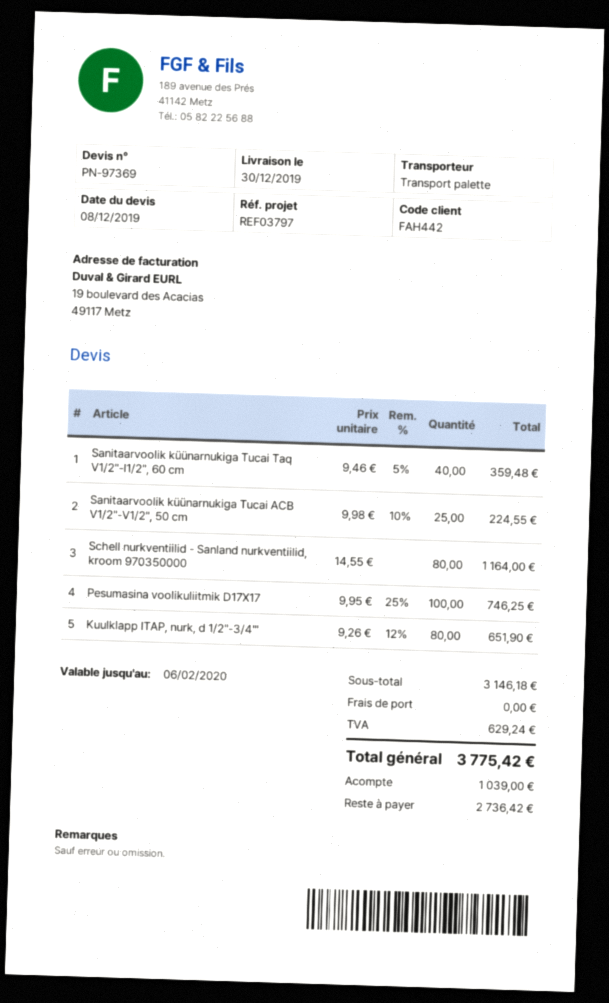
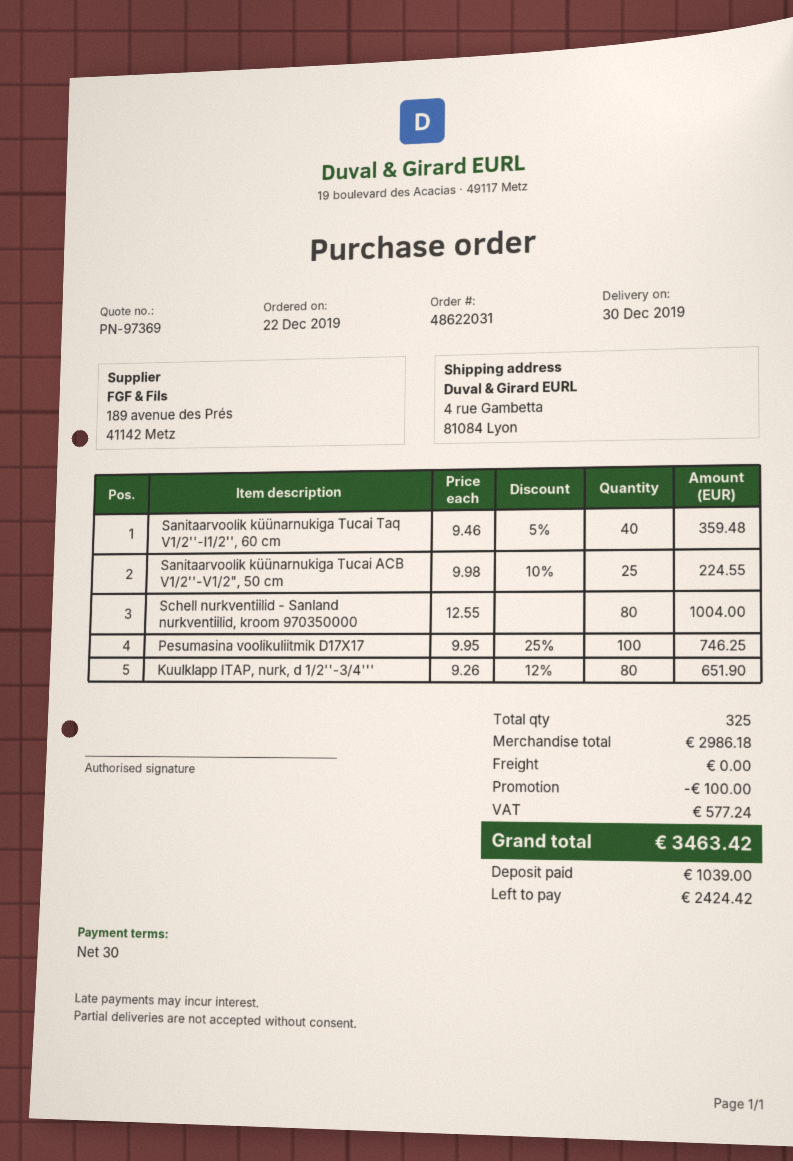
Schell nurkventiilid - Sanland nurkventiilid, kroom 970350000: 80 x 14.55 = 1164.00 -> 80 x 12.55 = 1004.00
subtotal: 3146.18 -> 2986.18
discount: none -> 100.00
tax: 629.24 -> 577.24
total: 3775.42 -> 3463.42
balance: 2736.42 -> 2424.42

